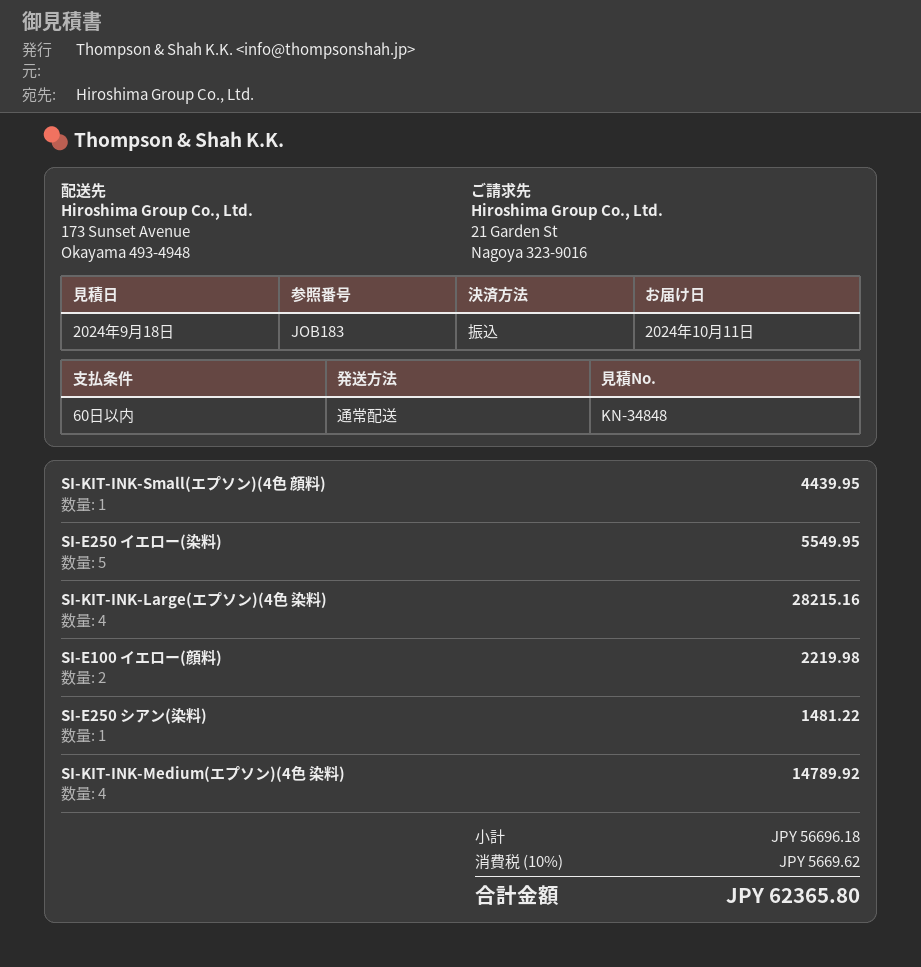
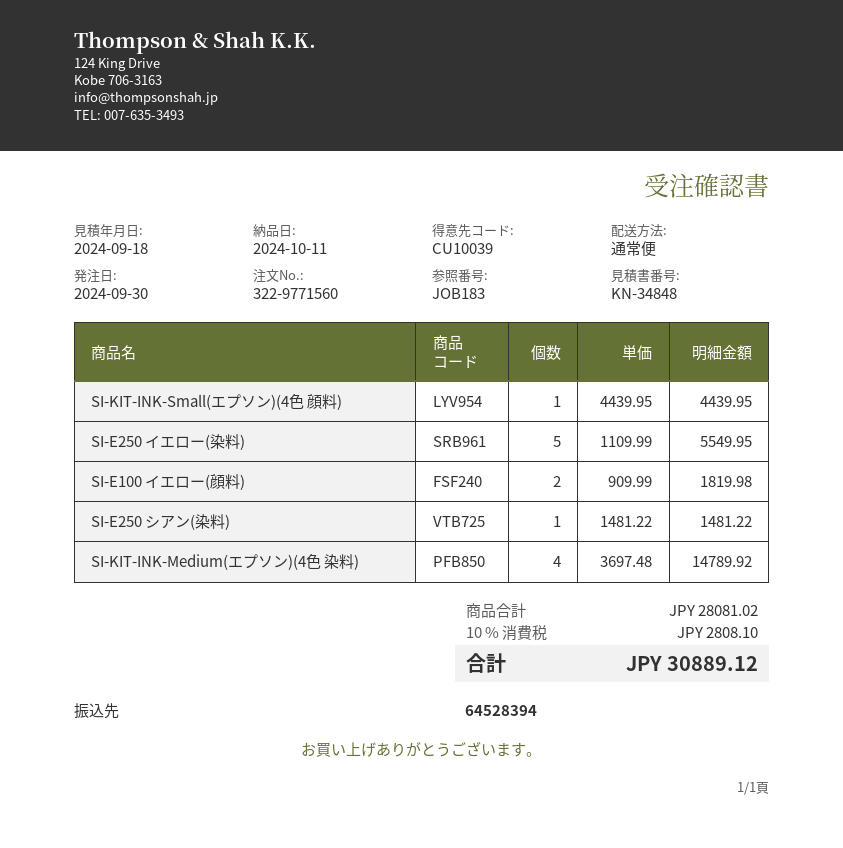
SI-KIT-INK-Large(エプソン)(4色 染料): 4 for 28215.16 -> none
SI-E100 イエロー(顔料): 2 for 2219.98 -> 2 for 1819.98
subtotal: 56696.18 -> 28081.02
tax: 10% = 5669.62 -> 10% = 2808.10
total: 62365.80 -> 30889.12

